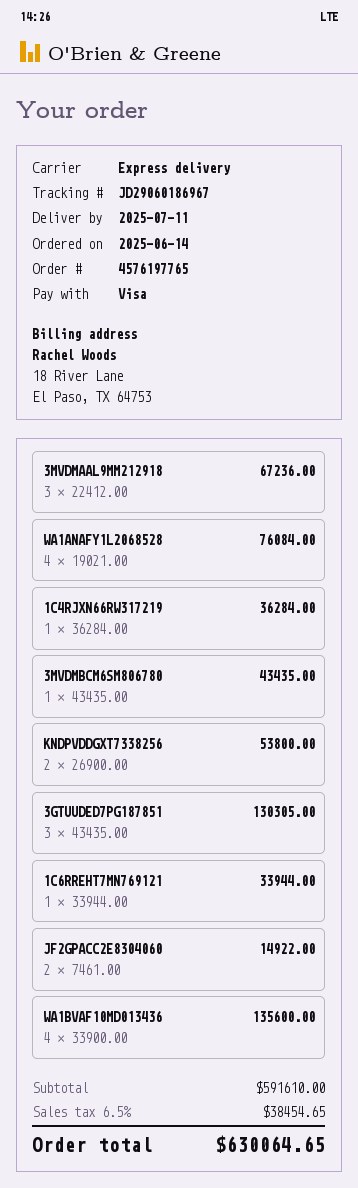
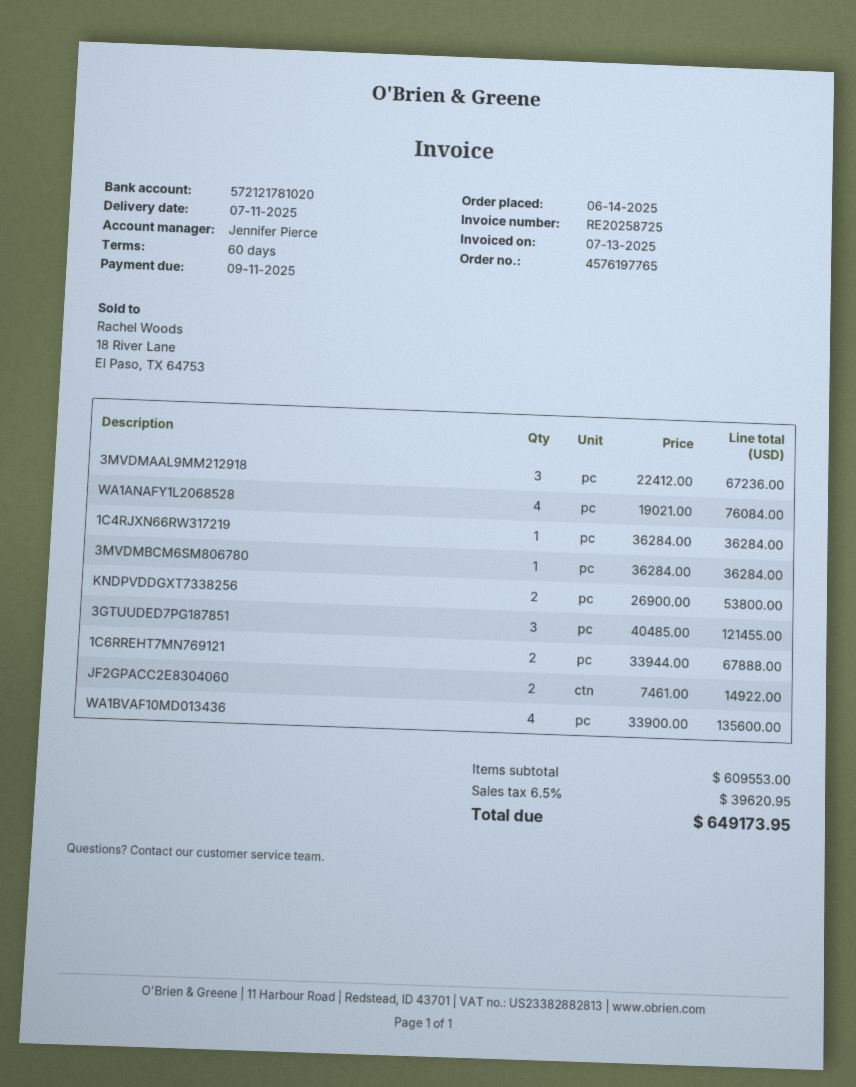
3MVDMBCM6SM806780: 1 x 43435.00 = 43435.00 -> 1 x 36284.00 = 36284.00
3GTUUDED7PG187851: 3 x 43435.00 = 130305.00 -> 3 x 40485.00 = 121455.00
1C6RREHT7MN769121: 1 x 33944.00 = 33944.00 -> 2 x 33944.00 = 67888.00
subtotal: 591610.00 -> 609553.00
tax: 6.5% = 38454.65 -> 6.5% = 39620.95
total: 630064.65 -> 649173.95

